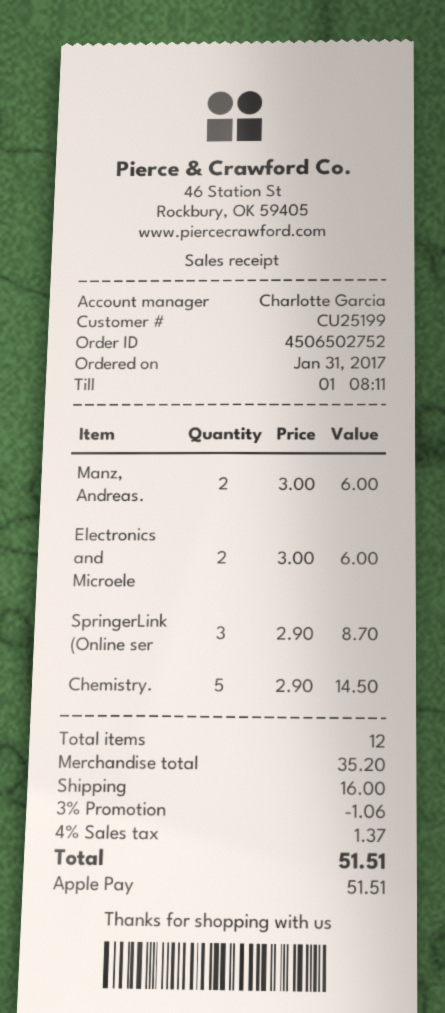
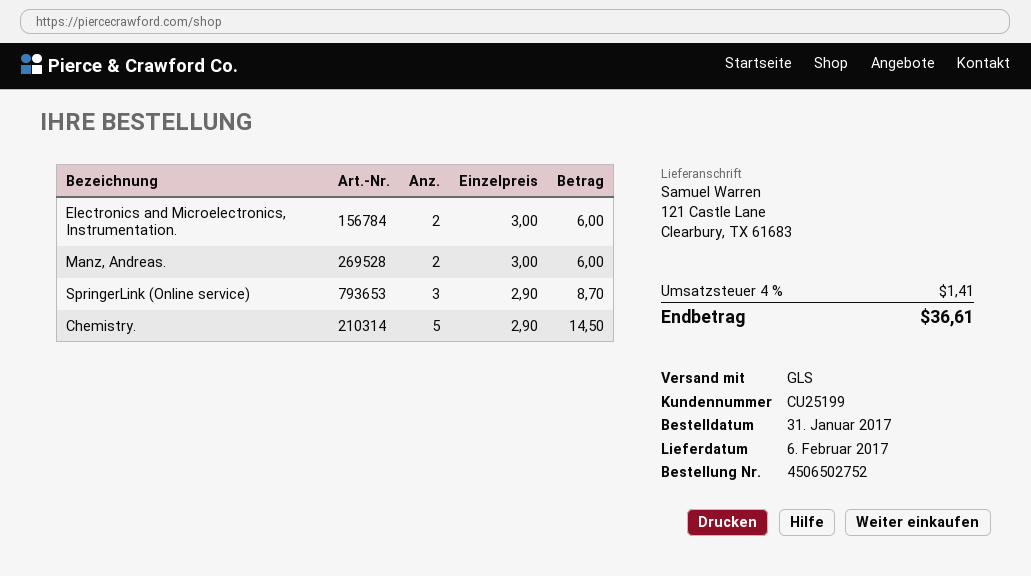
discount: 3% = 1.06 -> none
shipping: 16.00 -> none
tax: 4% = 1.37 -> 4% = 1.41
total: 51.51 -> 36.61

